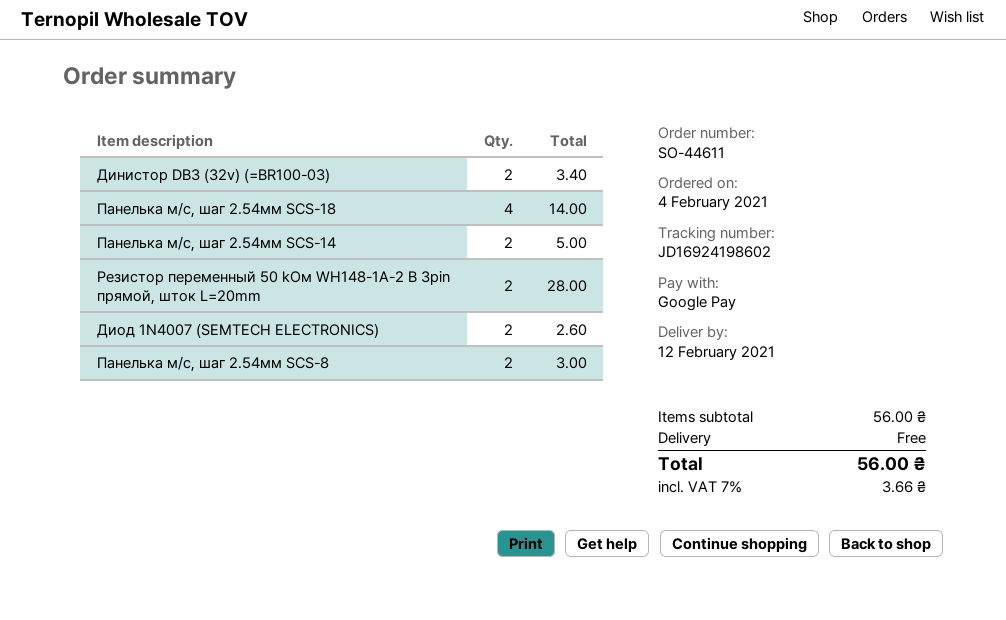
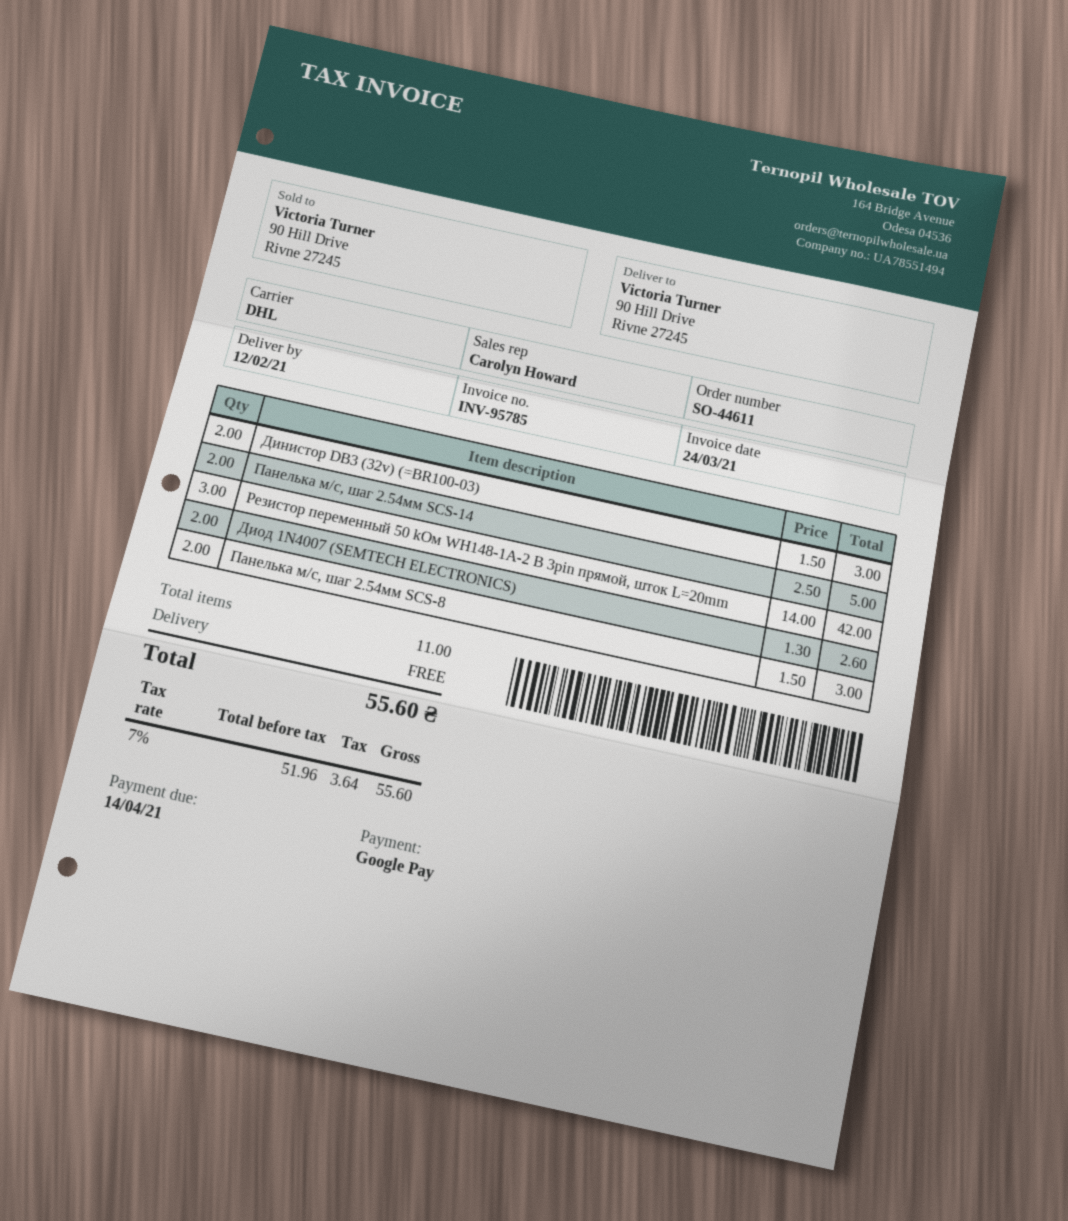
Динистор DB3 (32v) (=BR100-03): 2 for 3.40 -> 2 for 3.00
Панелька м/с, шаг 2.54мм SCS-18: 4 for 14.00 -> none
Резистор переменный 50 kОм WH148-1A-2 B 3pin прямой, шток L=20mm: 2 for 28.00 -> 3 for 42.00
tax: 7% = 3.66 -> 7% = 3.64
total: 56.00 -> 55.60

